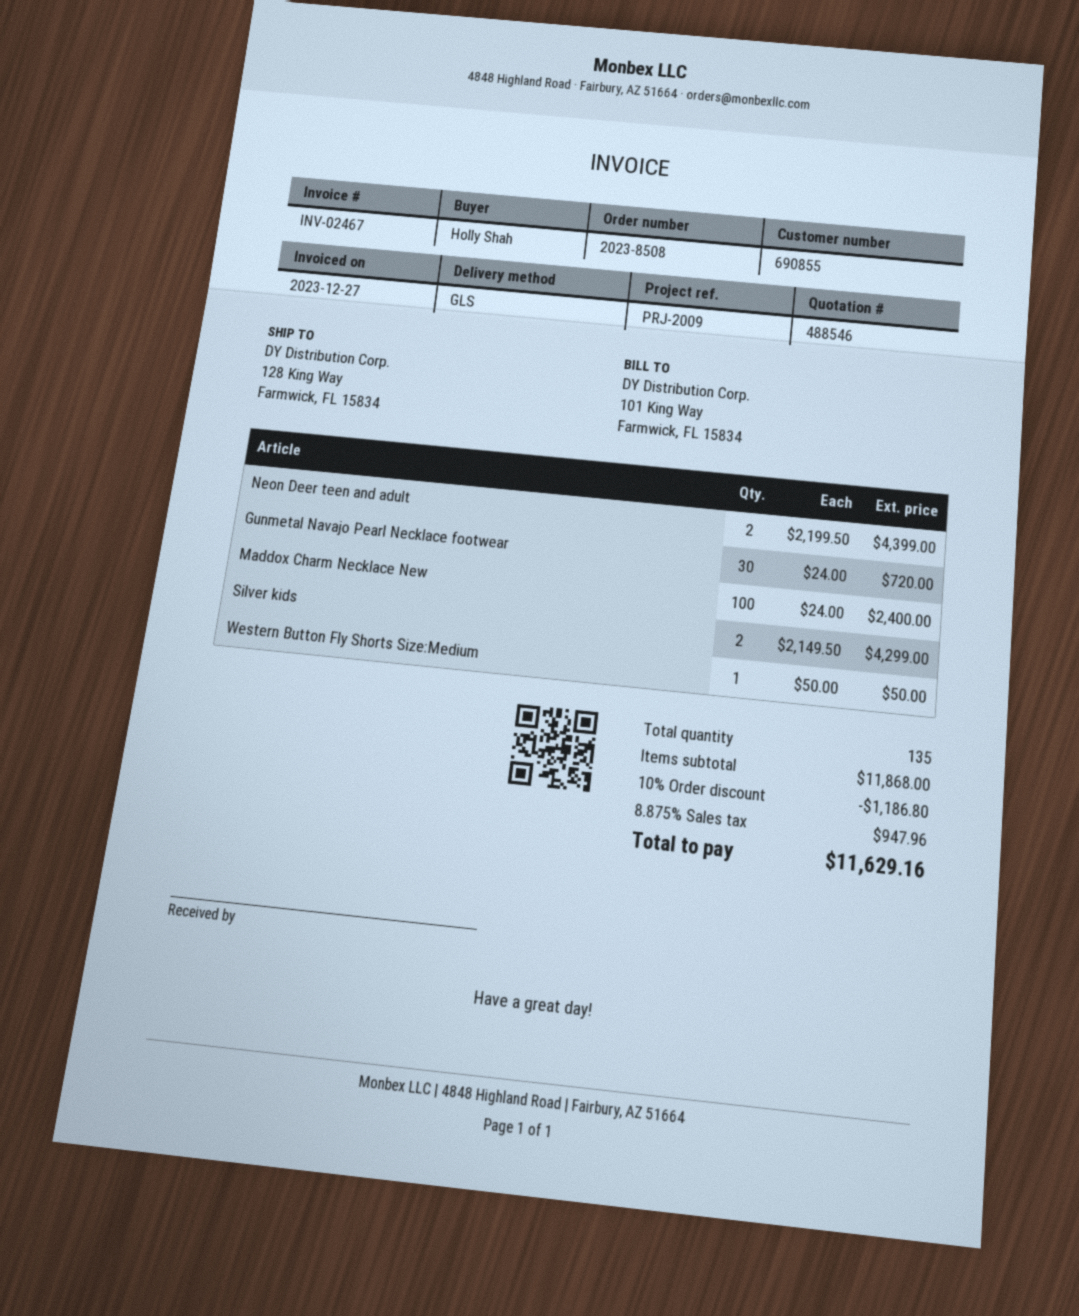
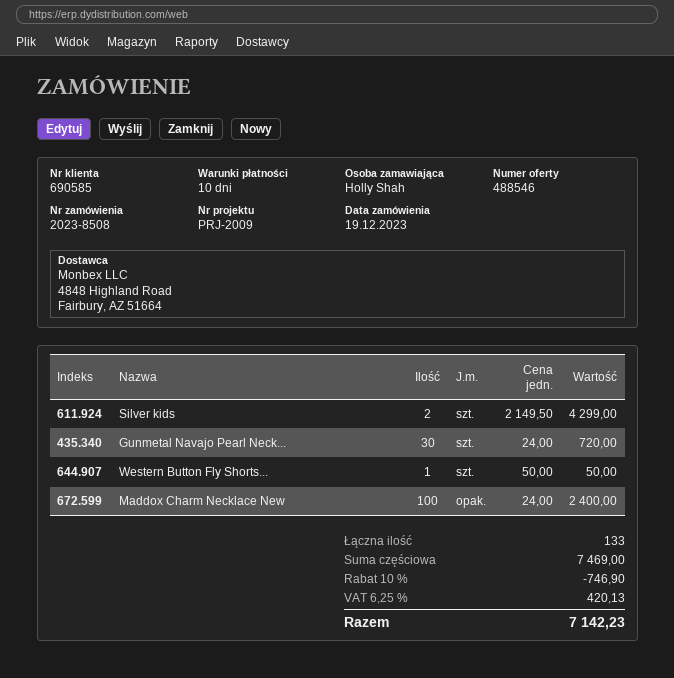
customer number: 690855 -> 690585
Neon Deer teen and adult: 2 x 2199.50 = 4399.00 -> none
total quantity: 135 -> 133
subtotal: 11868.00 -> 7469.00
discount: 10% = 1186.80 -> 10% = 746.90
tax: 8.875% = 947.96 -> 6.25% = 420.13
total: 11629.16 -> 7142.23

